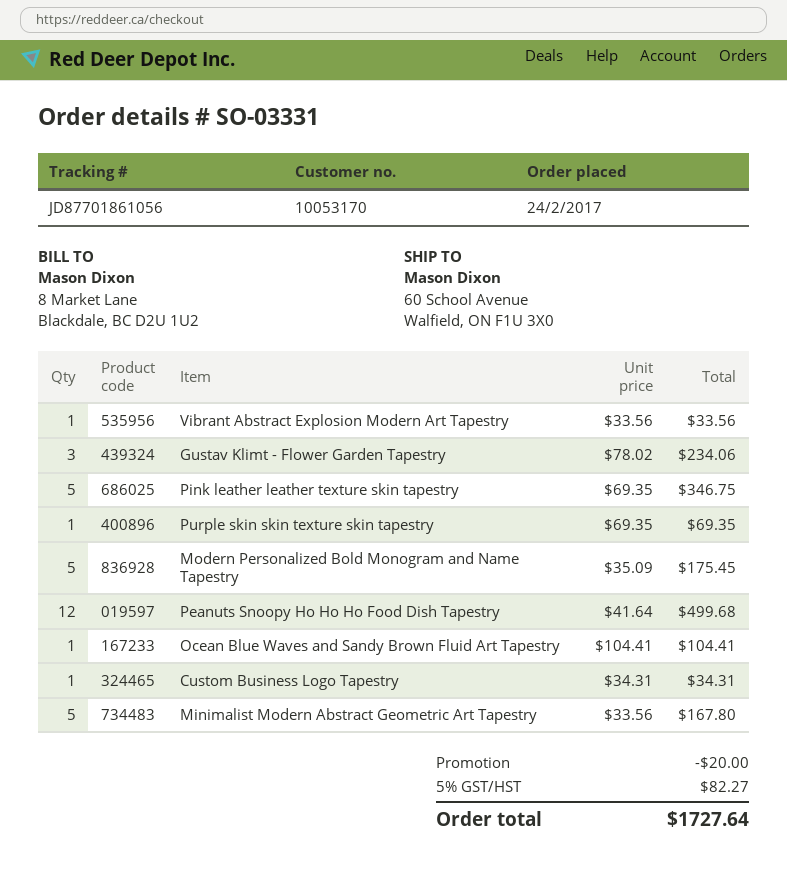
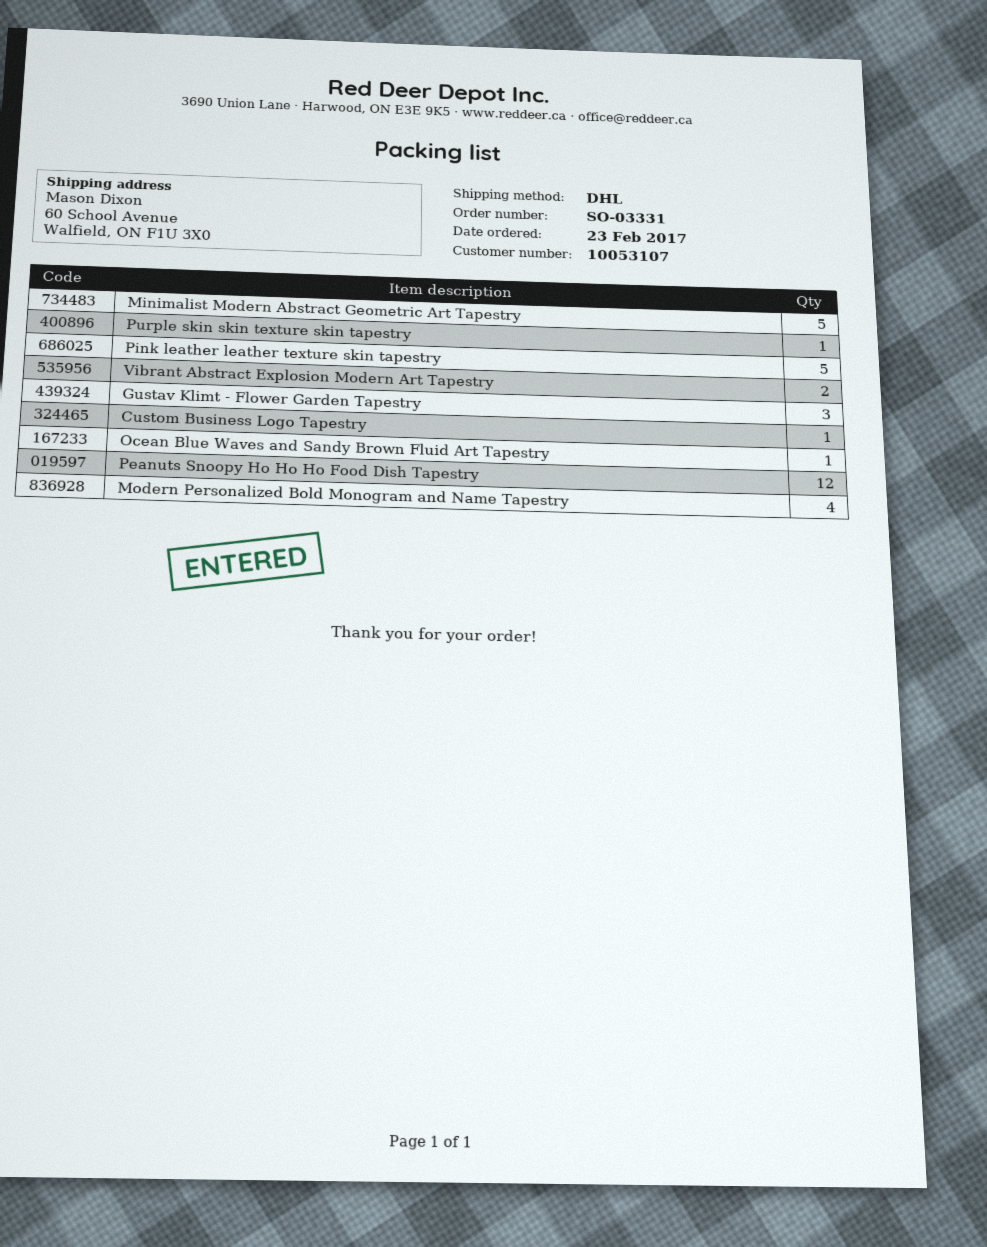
order date: 2017-02-24 -> 2017-02-23
customer number: 10053170 -> 10053107
Vibrant Abstract Explosion Modern Art Tapestry: 1 -> 2
Modern Personalized Bold Monogram and Name Tapestry: 5 -> 4

